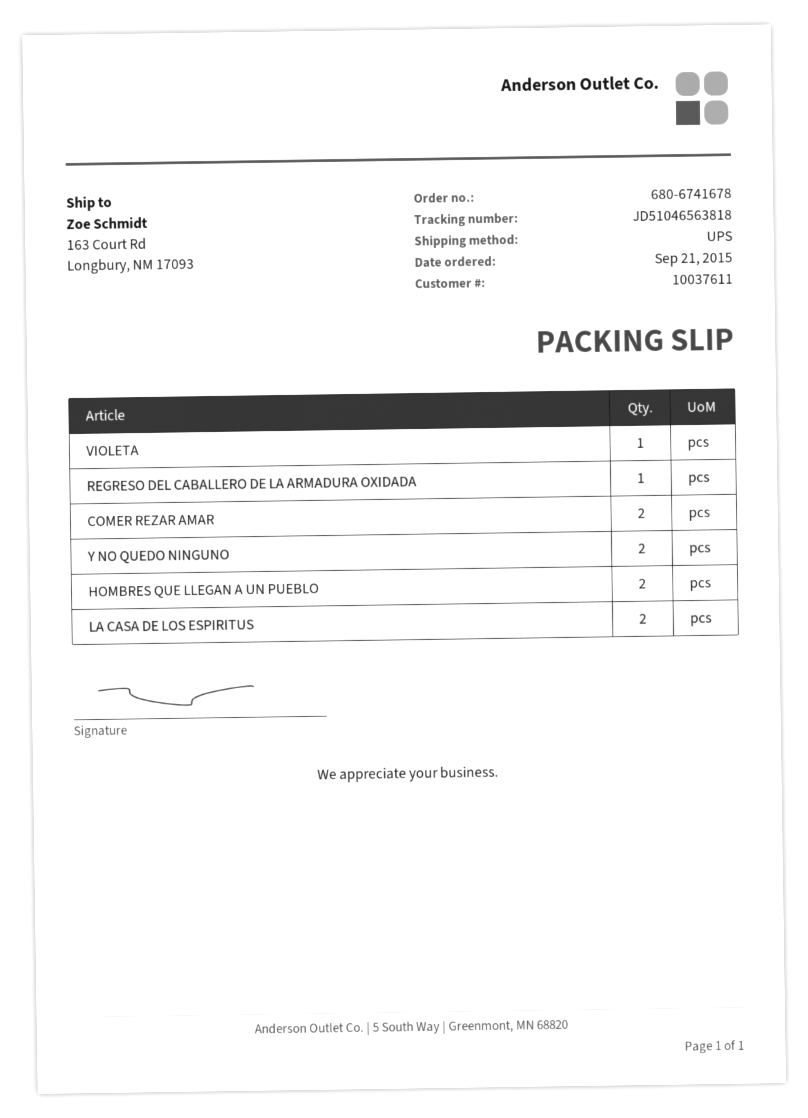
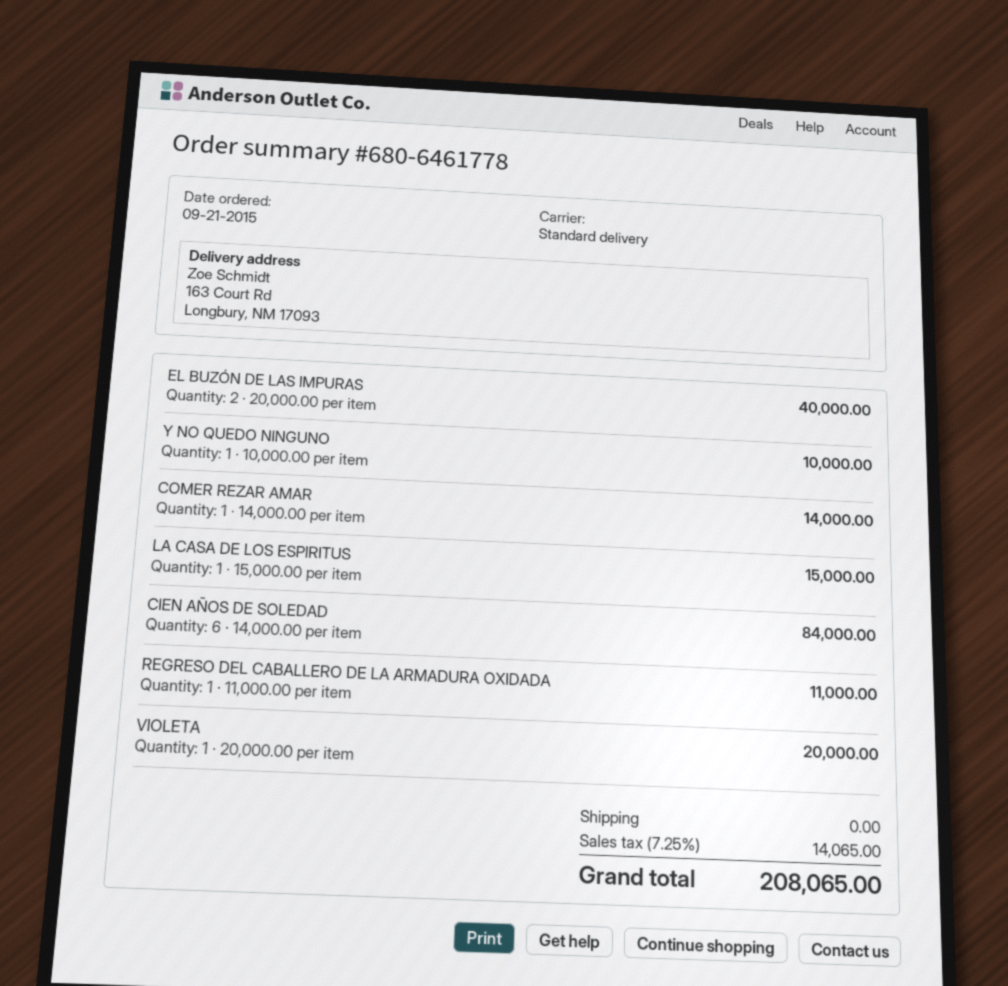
order number: 680-6741678 -> 680-6461778
shipping method: UPS -> standard
COMER REZAR AMAR: 2 -> 1
Y NO QUEDO NINGUNO: 2 -> 1
HOMBRES QUE LLEGAN A UN PUEBLO: 2 -> none
LA CASA DE LOS ESPIRITUS: 2 -> 1
EL BUZÓN DE LAS IMPURAS: none -> 2
CIEN AÑOS DE SOLEDAD: none -> 6

